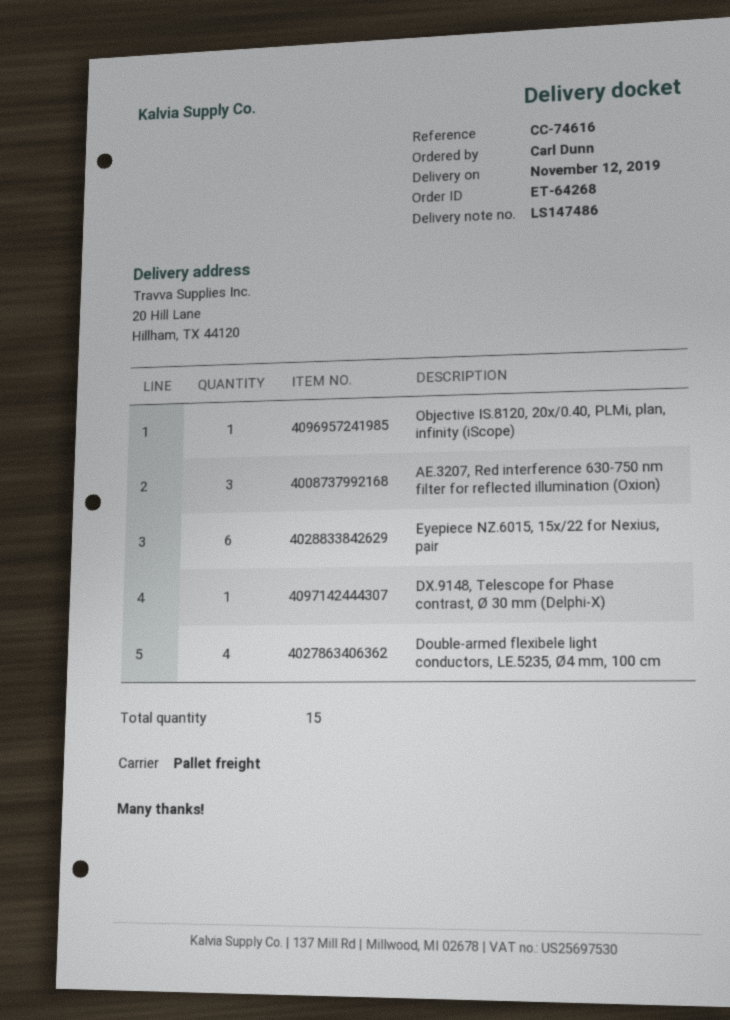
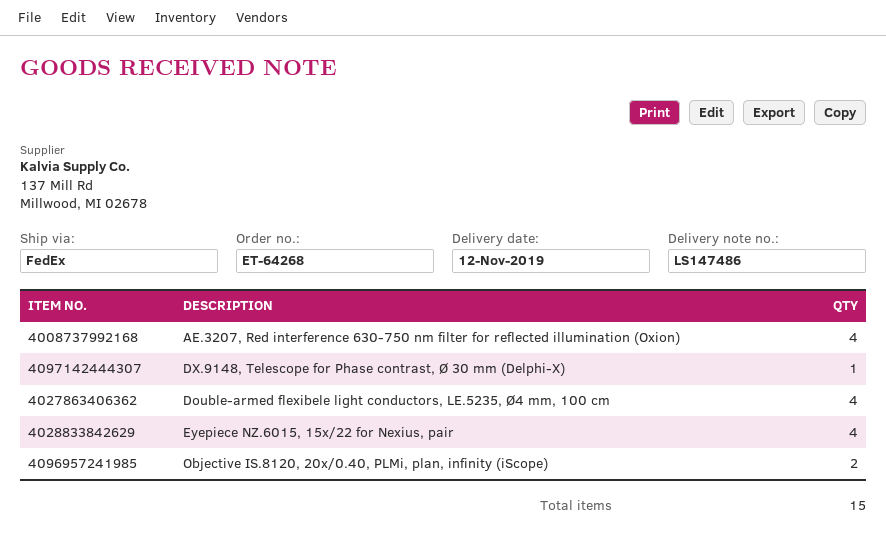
shipping method: pallet freight -> FedEx
Objective IS.8120, 20x/0.40, PLMi, plan, infinity (iScope): 1 -> 2
AE.3207, Red interference 630-750 nm filter for reflected illumination (Oxion): 3 -> 4
Eyepiece NZ.6015, 15x/22 for Nexius, pair: 6 -> 4

